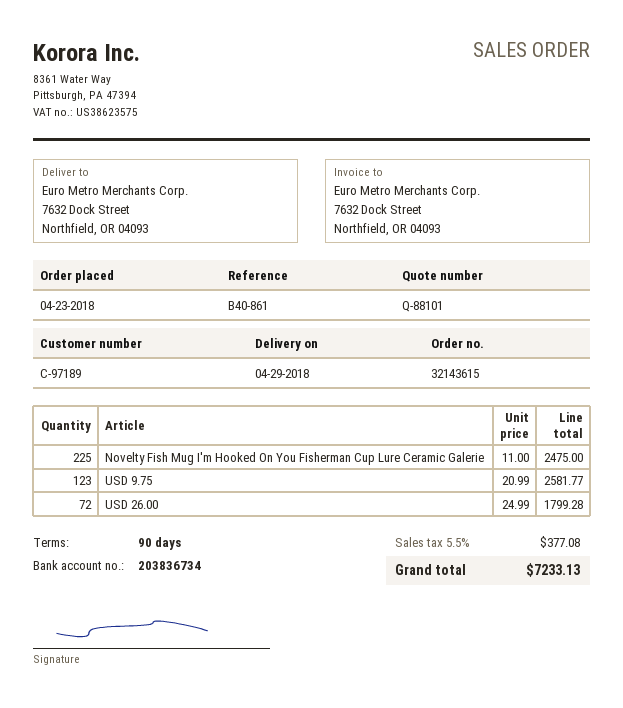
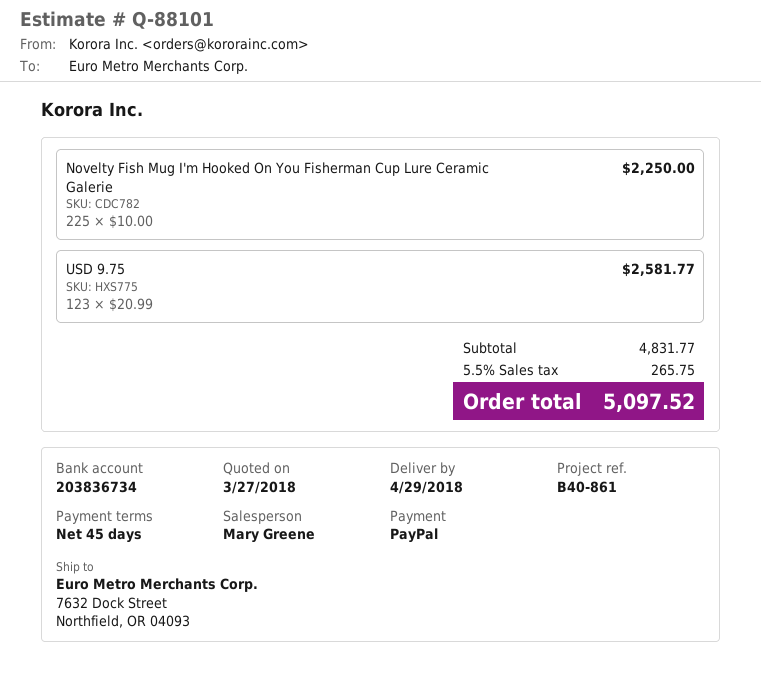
payment terms: 90 days -> 45 days
Novelty Fish Mug I'm Hooked On You Fisherman Cup Lure Ceramic Galerie: 225 x 11.00 = 2475.00 -> 225 x 10.00 = 2250.00
USD 26.00: 72 x 24.99 = 1799.28 -> none
tax: 5.5% = 377.08 -> 5.5% = 265.75
total: 7233.13 -> 5097.52

